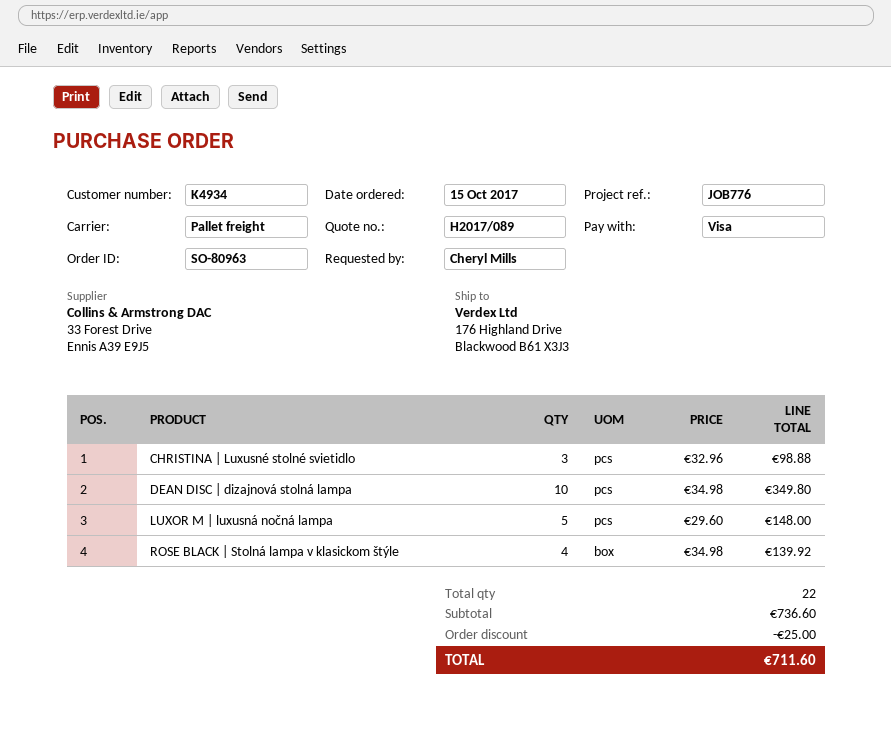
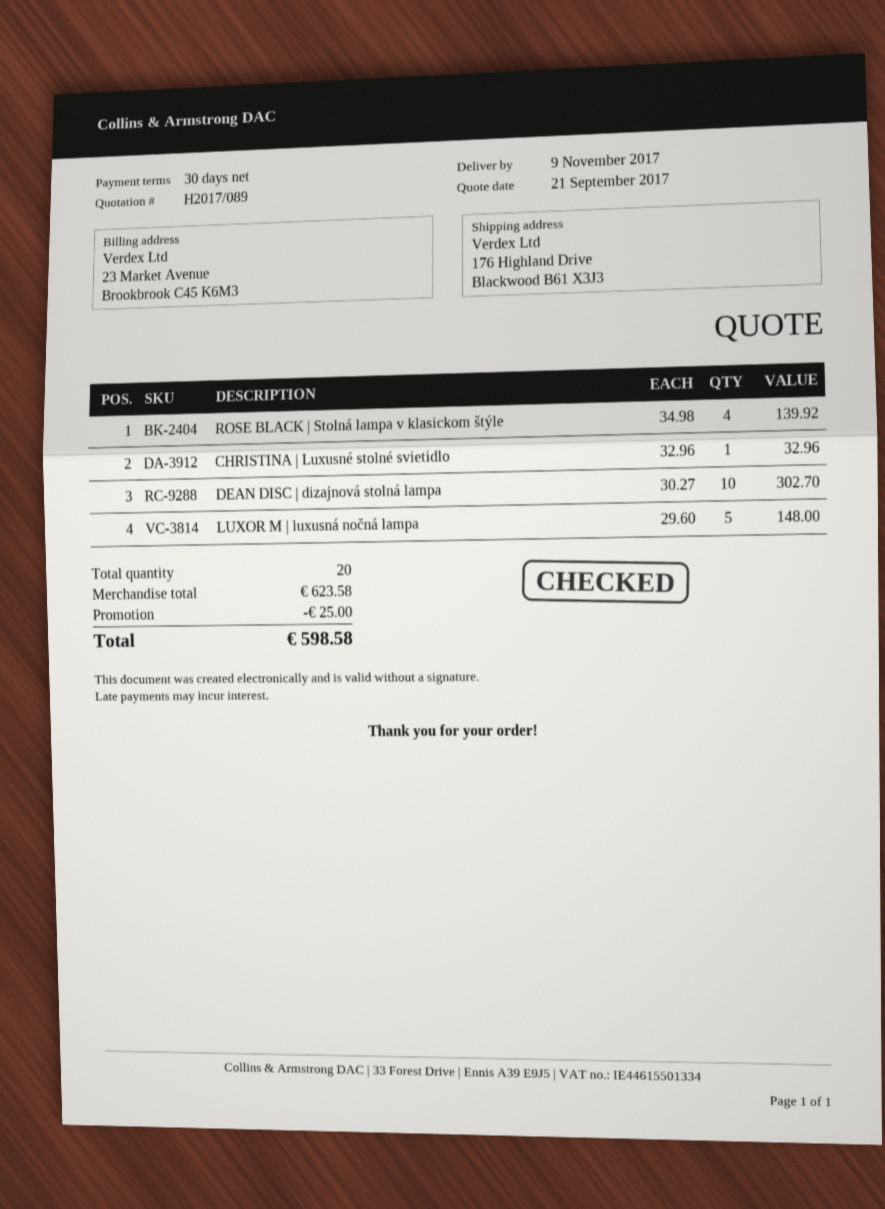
CHRISTINA | Luxusné stolné svietidlo: 3 x 32.96 = 98.88 -> 1 x 32.96 = 32.96
DEAN DISC | dizajnová stolná lampa: 10 x 34.98 = 349.80 -> 10 x 30.27 = 302.70
total quantity: 22 -> 20
subtotal: 736.60 -> 623.58
total: 711.60 -> 598.58

